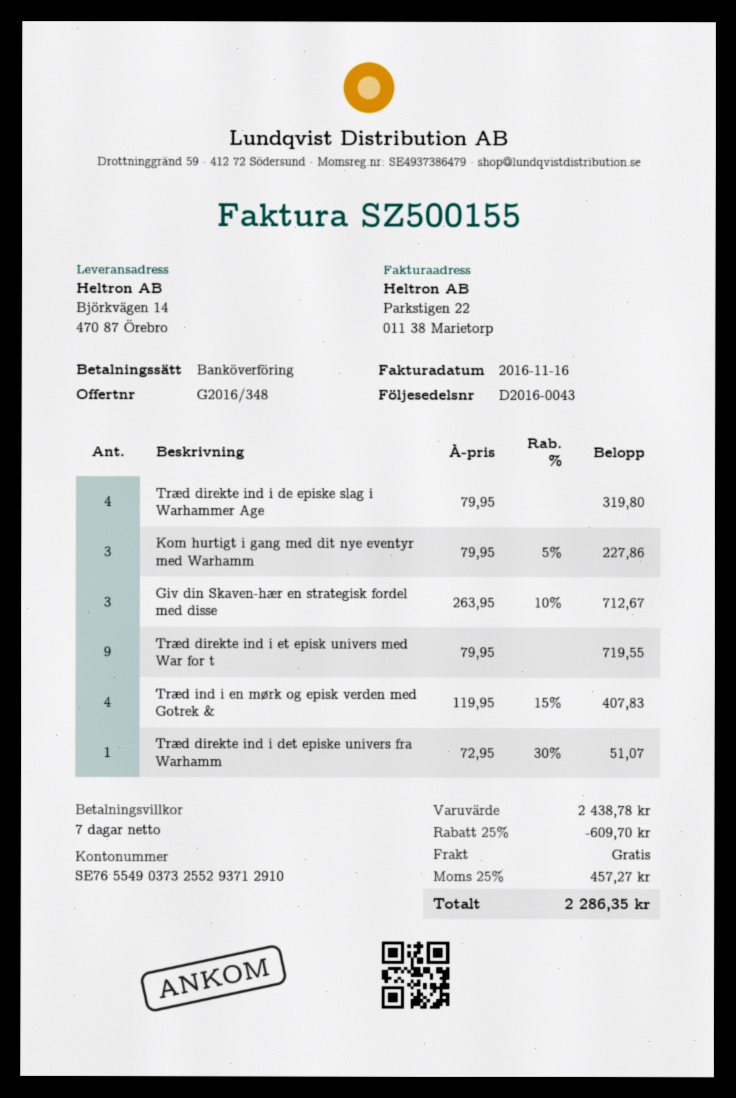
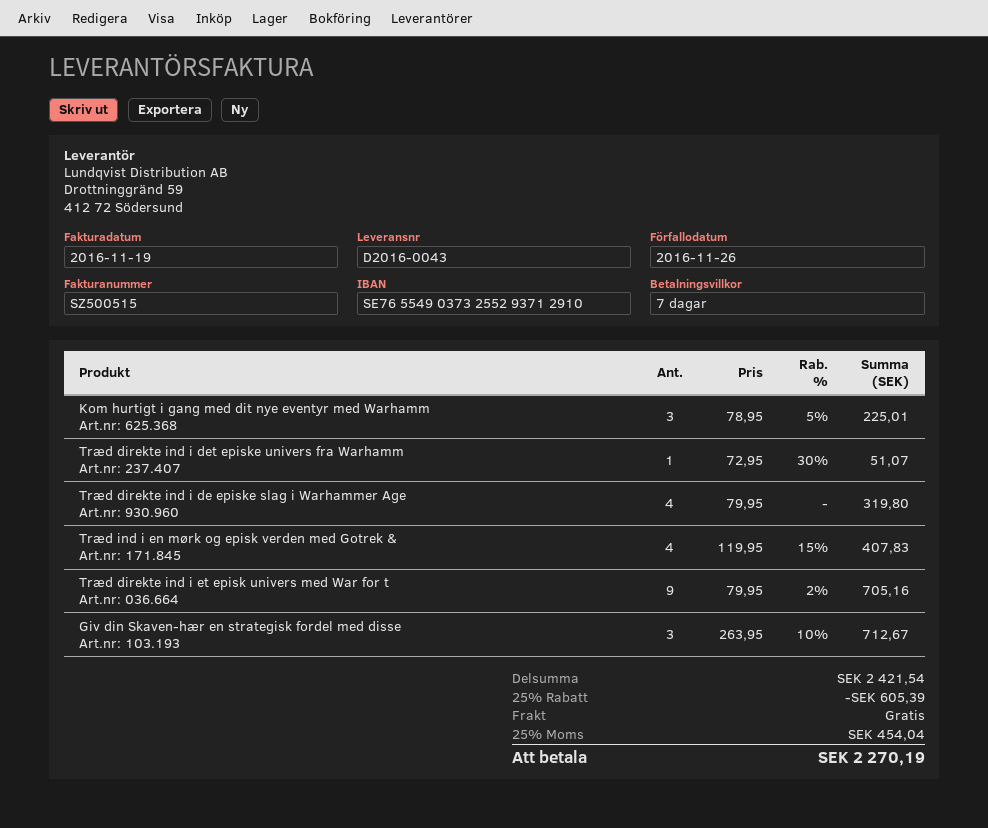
invoice number: SZ500155 -> SZ500515
invoice date: 2016-11-16 -> 2016-11-19
Kom hurtigt i gang med dit nye eventyr med Warhamm: 3 x 79.95 - 5% = 227.86 -> 3 x 78.95 - 5% = 225.01
Træd direkte ind i et episk univers med War for t: 9 x 79.95 = 719.55 -> 9 x 79.95 - 2% = 705.16
subtotal: 2438.78 -> 2421.54
discount: 25% = 609.70 -> 25% = 605.39
tax: 25% = 457.27 -> 25% = 454.04
total: 2286.35 -> 2270.19

